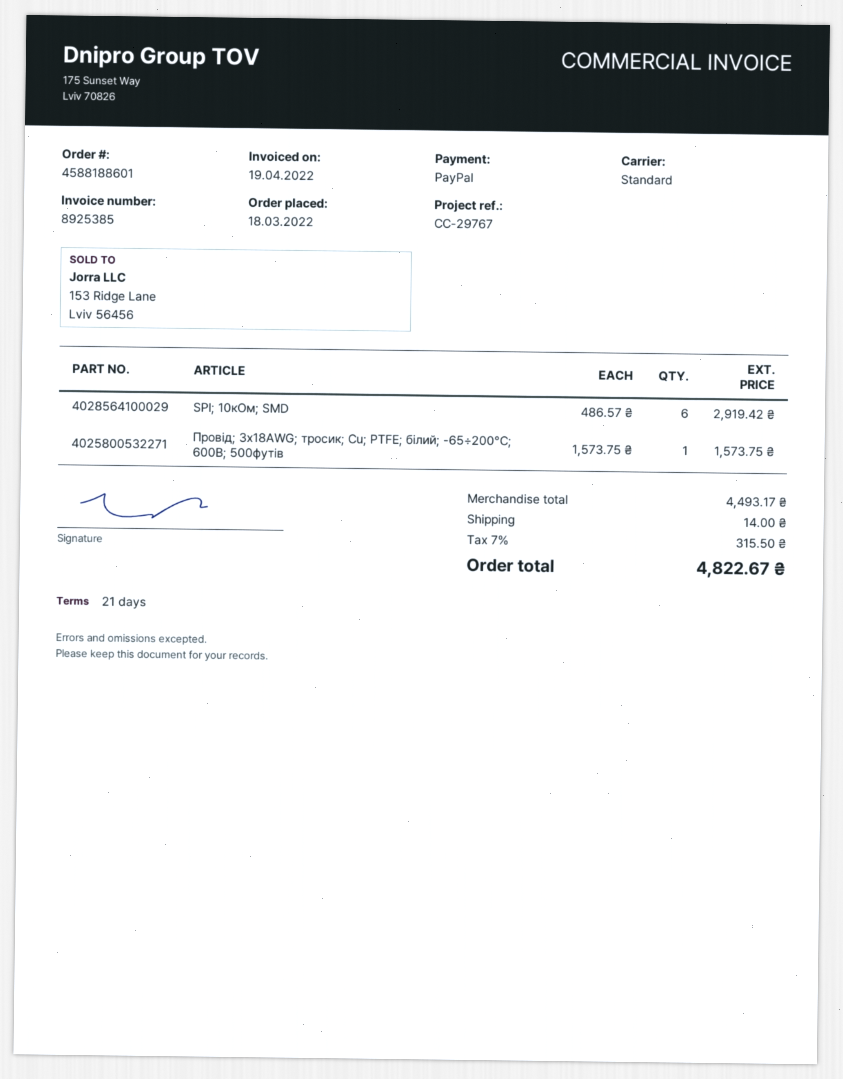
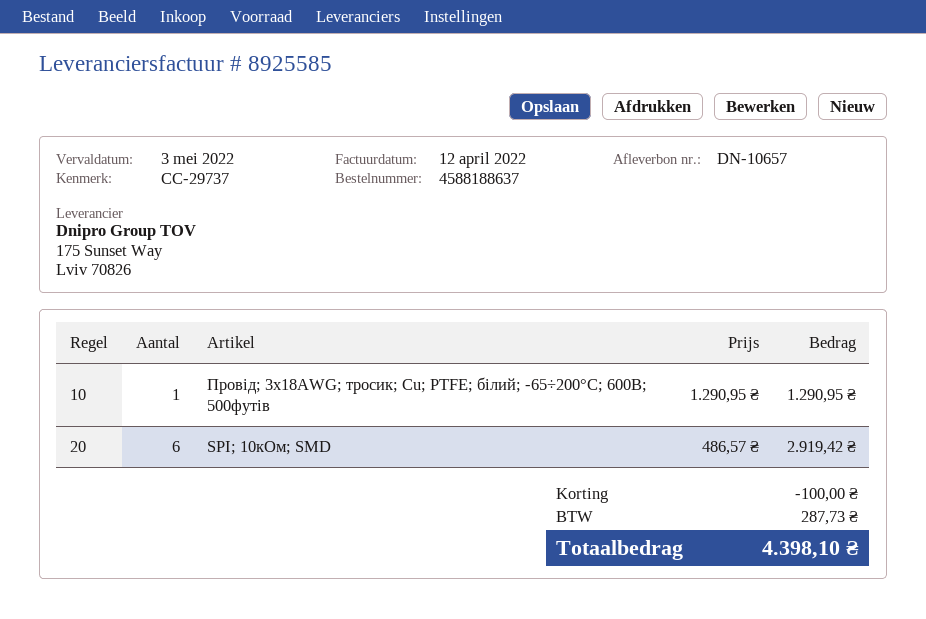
order number: 4588188601 -> 4588188637
invoice number: 8925385 -> 8925585
invoice date: 2022-04-19 -> 2022-04-12
reference: CC-29767 -> CC-29737
Провід; 3x18AWG; тросик; Cu; PTFE; білий; -65÷200°C; 600В; 500футів: 1 x 1573.75 = 1573.75 -> 1 x 1290.95 = 1290.95
discount: none -> 100.00
shipping: 14.00 -> none
tax: 315.50 -> 287.73
total: 4822.67 -> 4398.10

